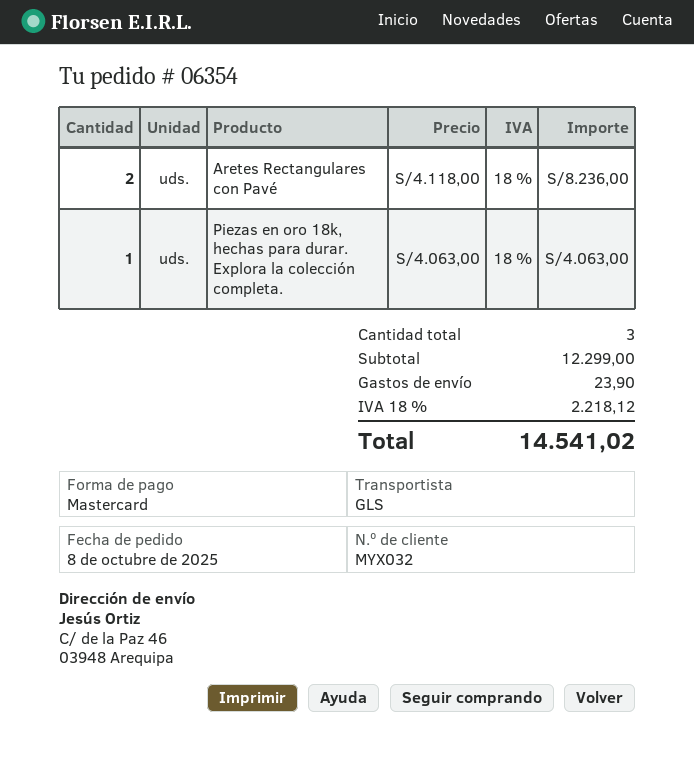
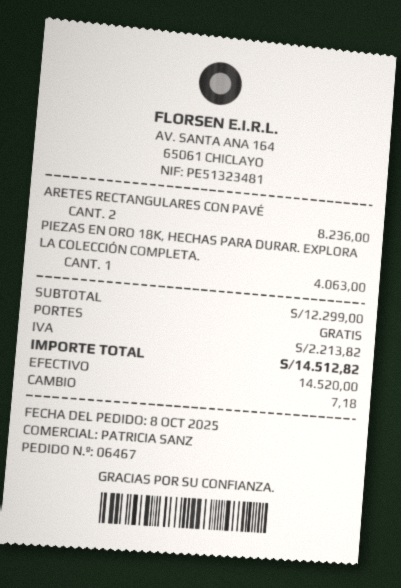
order number: 06354 -> 06467
payment method: Mastercard -> cash
shipping: 23.90 -> 0.00
tax: 2218.12 -> 2213.82
total: 14541.02 -> 14512.82

